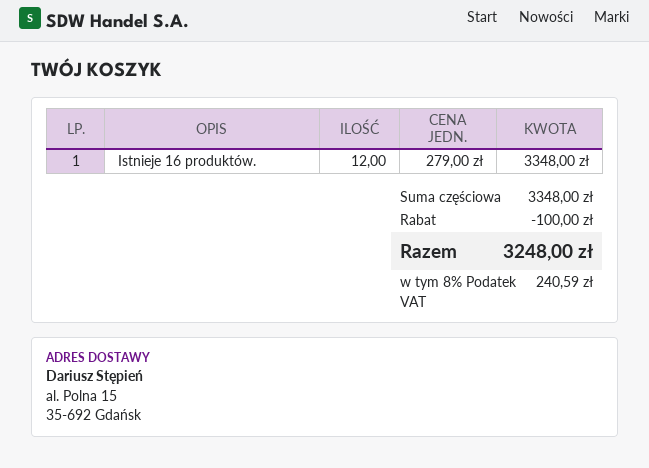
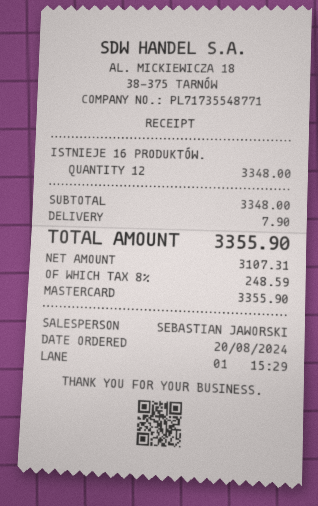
discount: 100.00 -> none
shipping: none -> 7.90
tax: 8% = 240.59 -> 8% = 248.59
total: 3248.00 -> 3355.90

